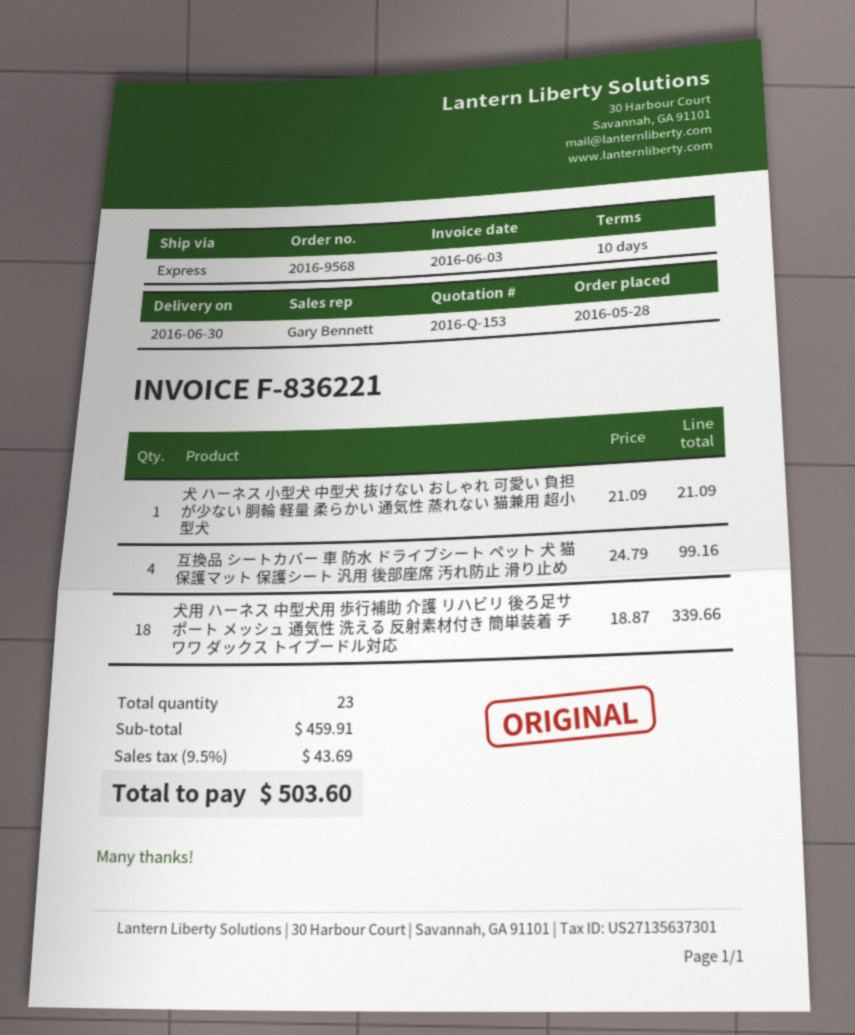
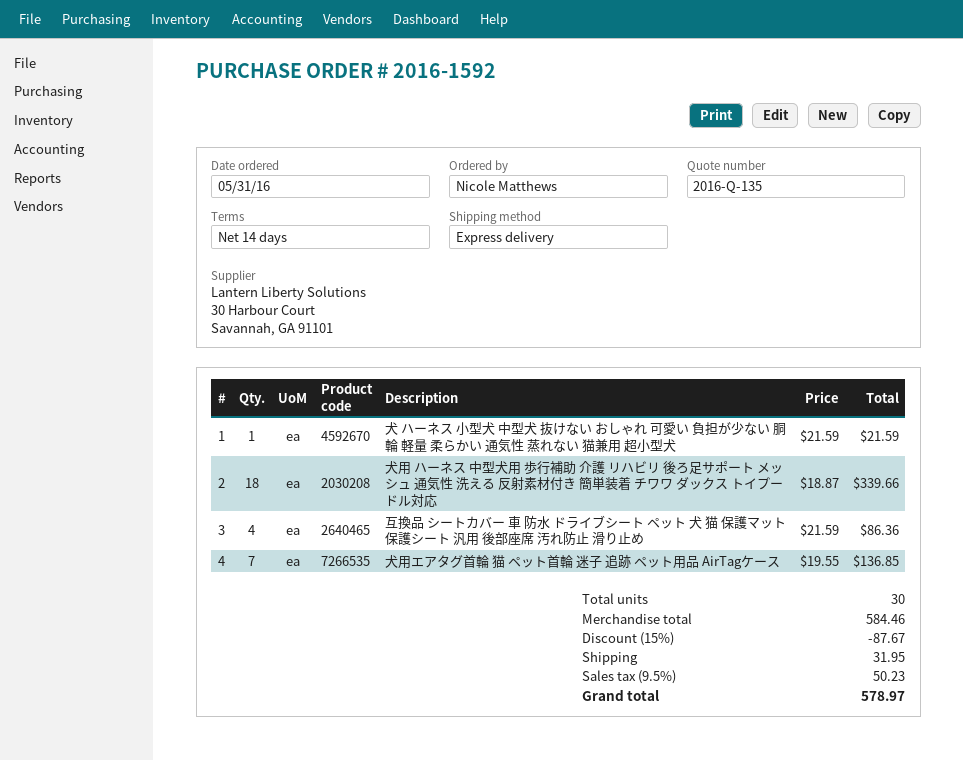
quote number: 2016-Q-153 -> 2016-Q-135
order number: 2016-9568 -> 2016-1592
order date: 2016-05-28 -> 2016-05-31
payment terms: 10 days -> 14 days
犬 ハーネス 小型犬 中型犬 抜けない おしゃれ 可愛い 負担が少ない 胴輪 軽量 柔らかい 通気性 蒸れない 猫兼用 超小型犬: 1 x 21.09 = 21.09 -> 1 x 21.59 = 21.59
互換品 シートカバー 車 防水 ドライブシート ペット 犬 猫 保護マット 保護シート 汎用 後部座席 汚れ防止 滑り止め: 4 x 24.79 = 99.16 -> 4 x 21.59 = 86.36
犬用エアタグ首輪 猫 ペット首輪 迷子 追跡 ペット用品 AirTagケース: none -> 7 x 19.55 = 136.85
total quantity: 23 -> 30
subtotal: 459.91 -> 584.46
discount: none -> 15% = 87.67
shipping: none -> 31.95
tax: 9.5% = 43.69 -> 9.5% = 50.23
total: 503.60 -> 578.97

